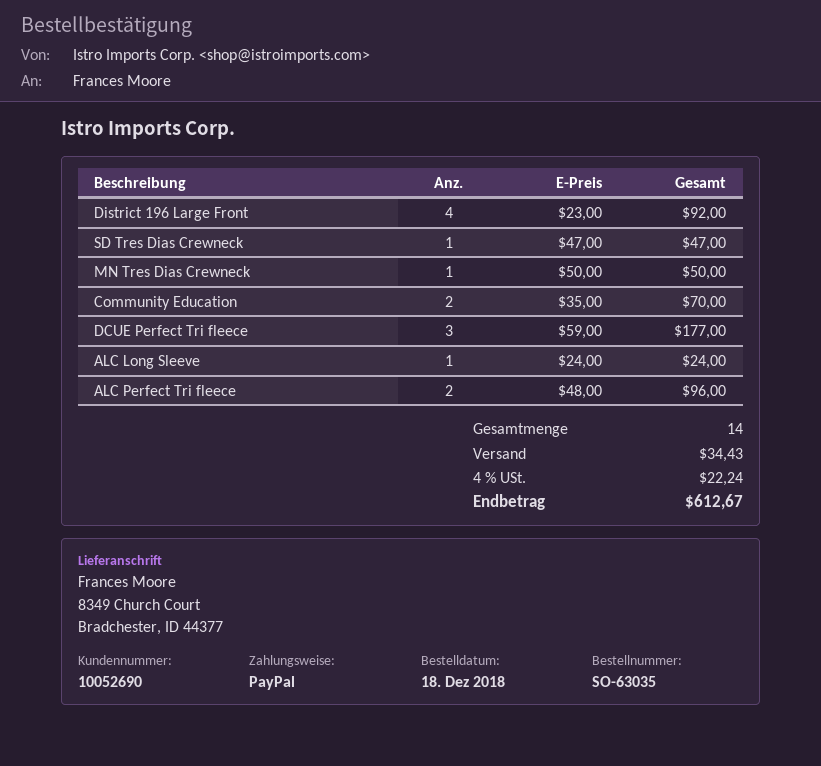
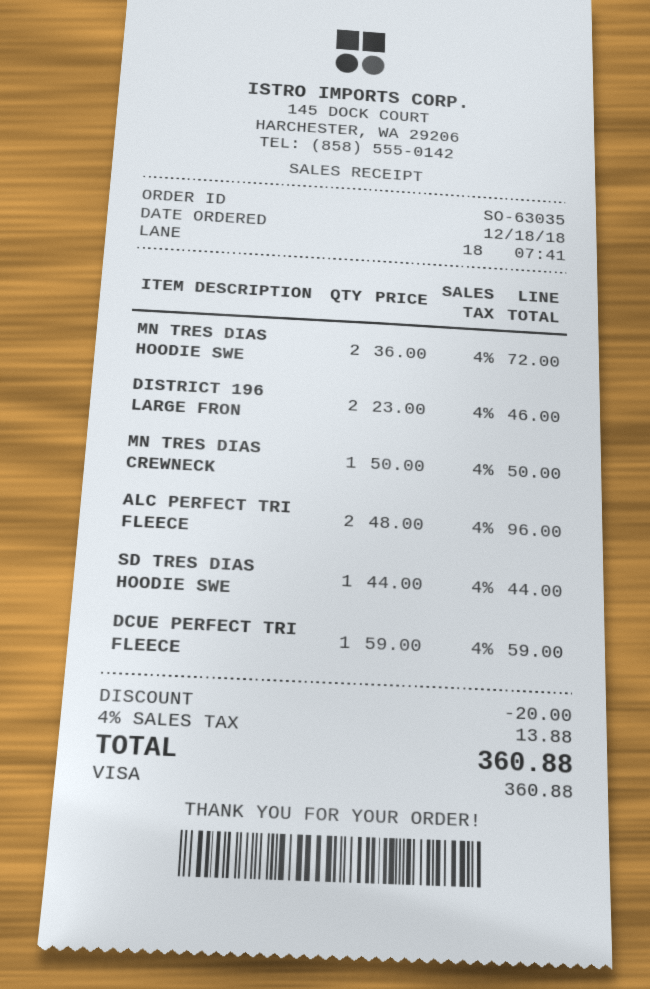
payment method: PayPal -> Visa
District 196 Large Front: 4 x 23.00 = 92.00 -> 2 x 23.00 = 46.00
SD Tres Dias Crewneck: 1 x 47.00 = 47.00 -> none
Community Education: 2 x 35.00 = 70.00 -> none
DCUE Perfect Tri fleece: 3 x 59.00 = 177.00 -> 1 x 59.00 = 59.00
ALC Long Sleeve: 1 x 24.00 = 24.00 -> none
MN TRES DIAS HOODIE SWE: none -> 2 x 36.00 = 72.00
SD TRES DIAS HOODIE SWE: none -> 1 x 44.00 = 44.00
discount: none -> 20.00
shipping: 34.43 -> none
tax: 4% = 22.24 -> 4% = 13.88
total: 612.67 -> 360.88

